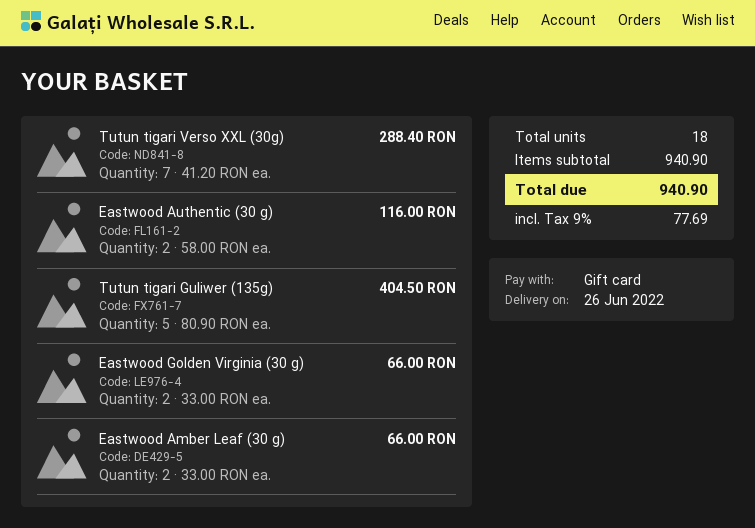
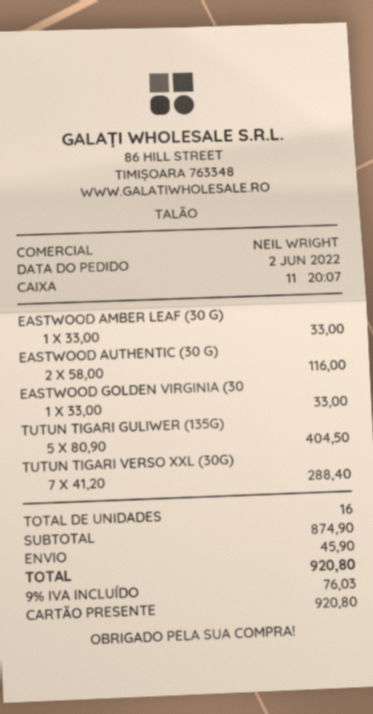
Eastwood Golden Virginia (30 g): 2 x 33.00 = 66.00 -> 1 x 33.00 = 33.00
Eastwood Amber Leaf (30 g): 2 x 33.00 = 66.00 -> 1 x 33.00 = 33.00
total quantity: 18 -> 16
subtotal: 940.90 -> 874.90
shipping: none -> 45.90
tax: 9% = 77.69 -> 9% = 76.03
total: 940.90 -> 920.80

